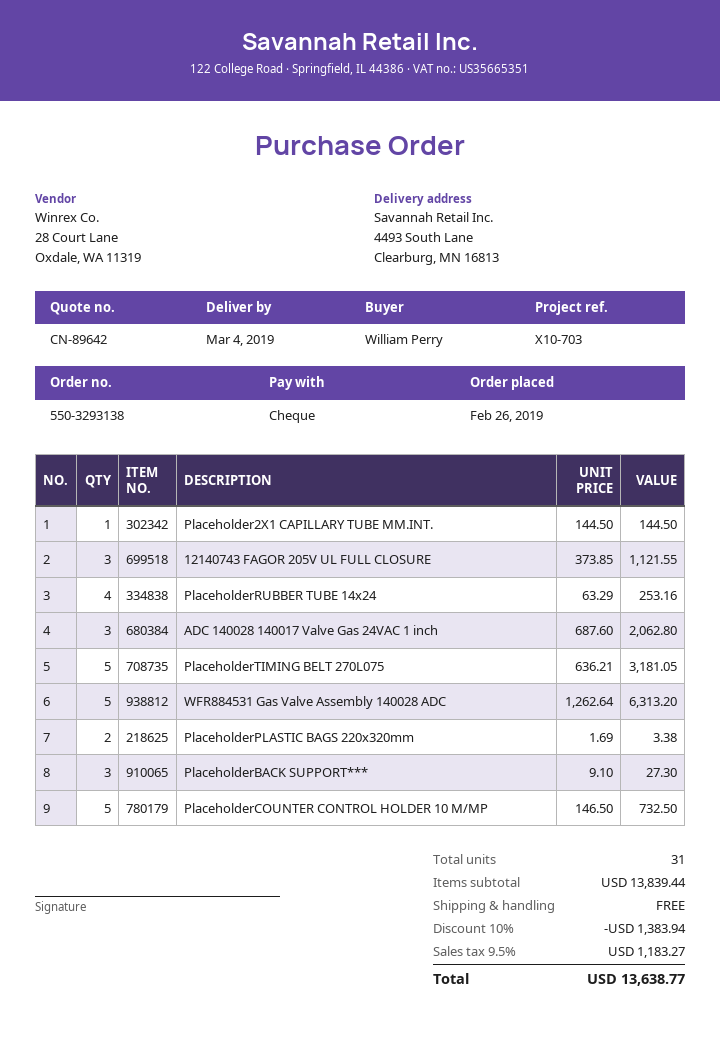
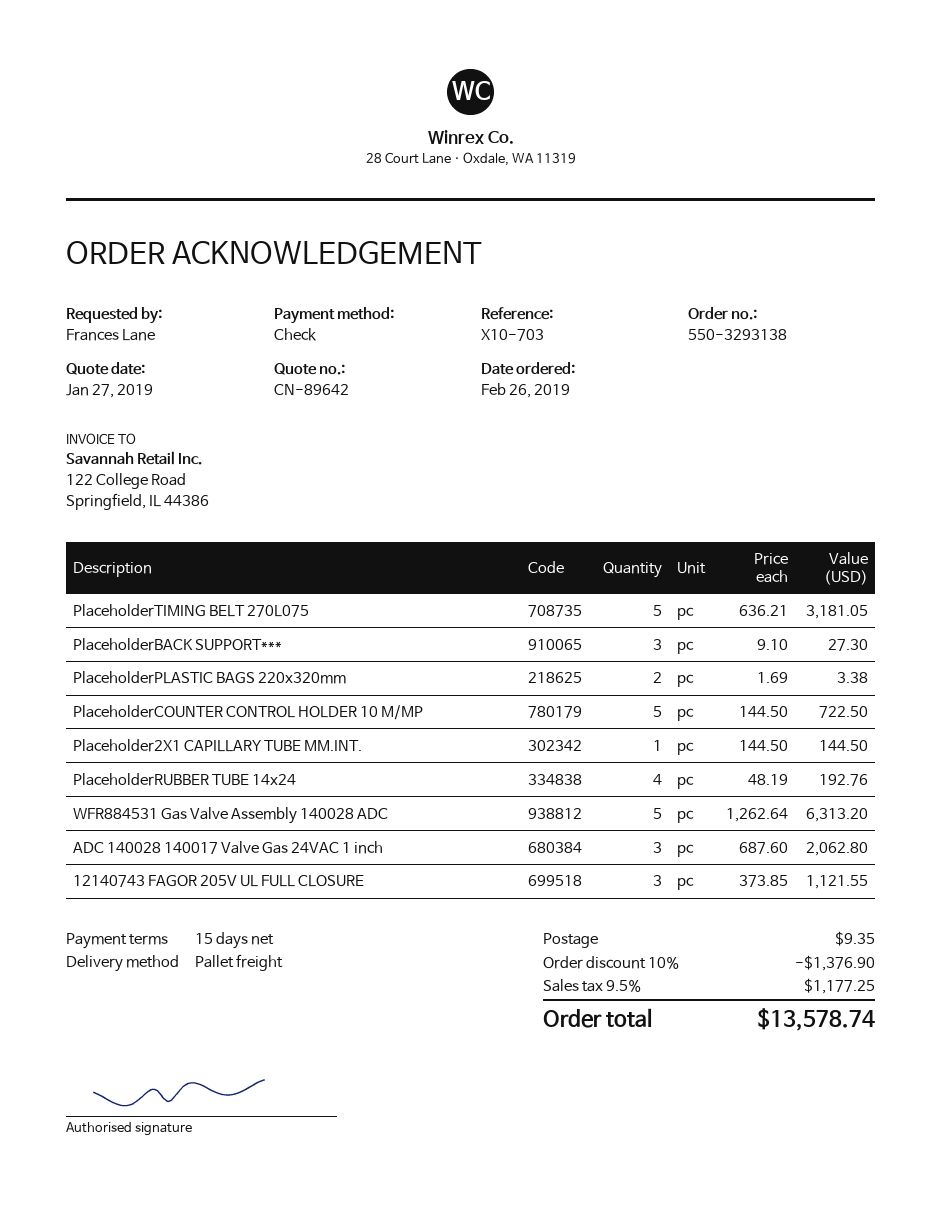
ordered by: William Perry -> Frances Lane
PlaceholderRUBBER TUBE 14x24: 4 x 63.29 = 253.16 -> 4 x 48.19 = 192.76
PlaceholderCOUNTER CONTROL HOLDER 10 M/MP: 5 x 146.50 = 732.50 -> 5 x 144.50 = 722.50
discount: 10% = 1383.94 -> 10% = 1376.90
shipping: 0.00 -> 9.35
tax: 9.5% = 1183.27 -> 9.5% = 1177.25
total: 13638.77 -> 13578.74

